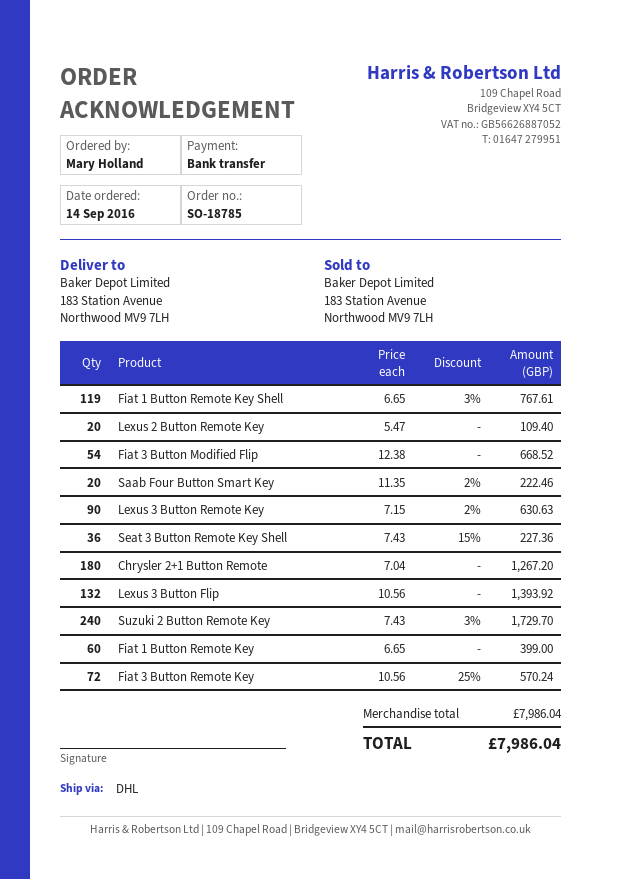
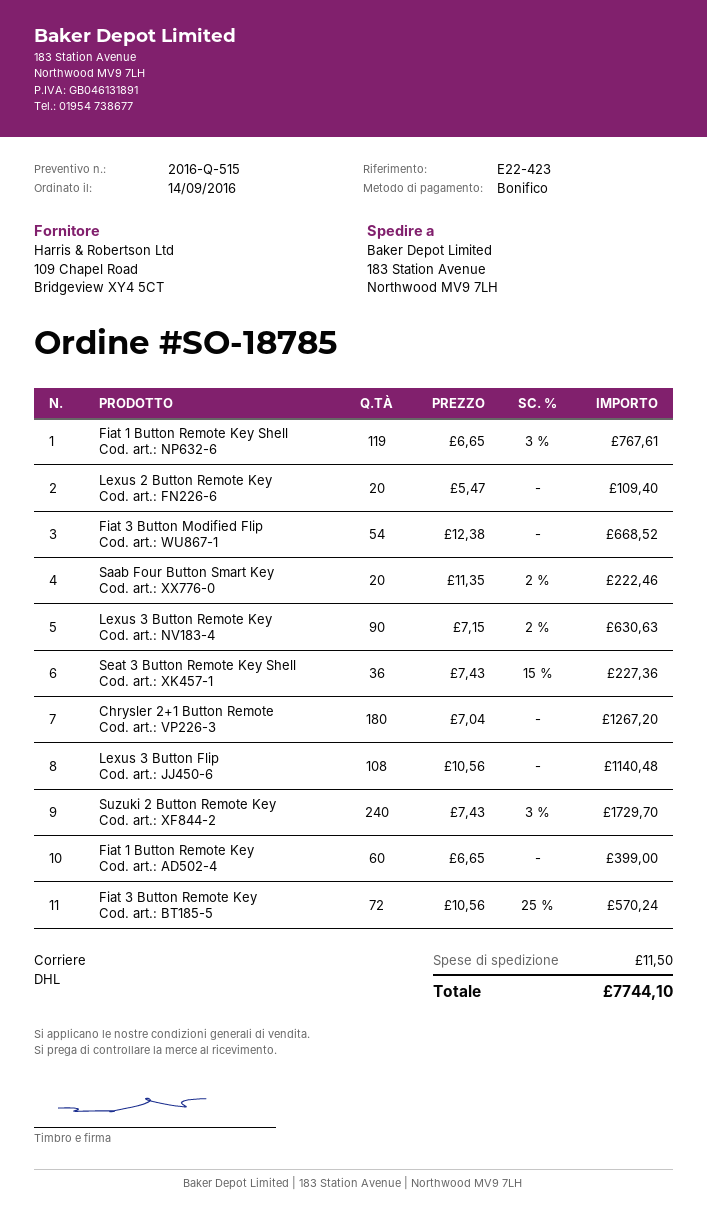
Lexus 3 Button Flip: 132 x 10.56 = 1393.92 -> 108 x 10.56 = 1140.48
shipping: none -> 11.50
total: 7986.04 -> 7744.10

